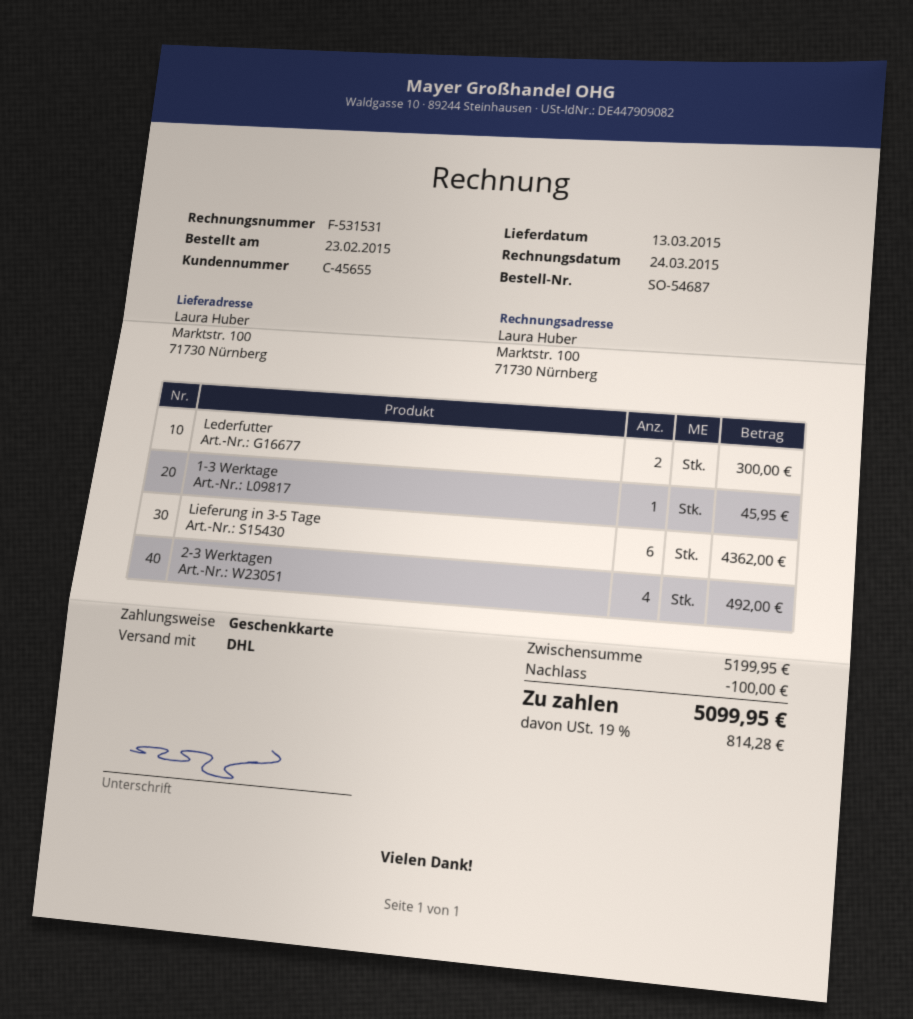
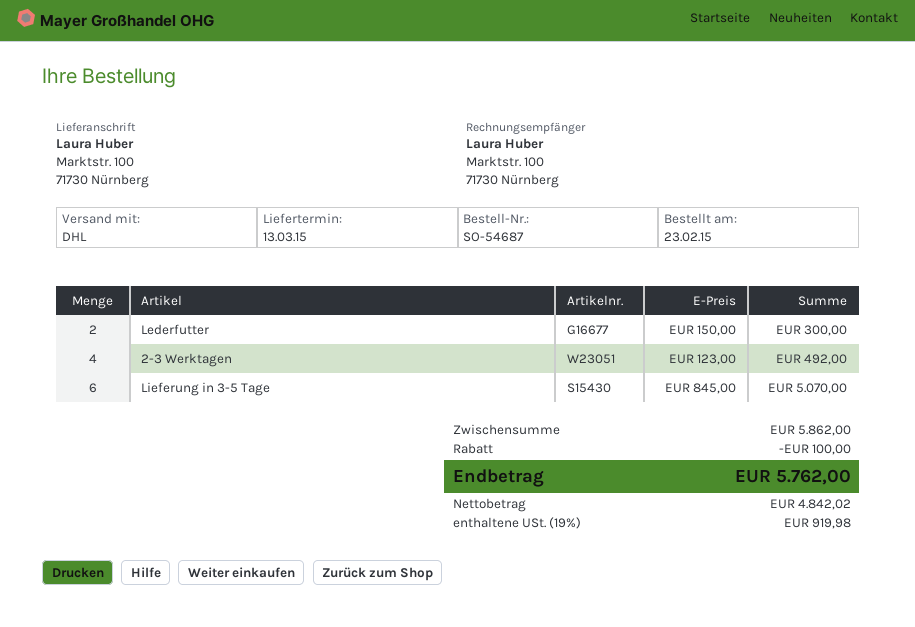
1-3 Werktage: 1 for 45.95 -> none
Lieferung in 3-5 Tage: 6 for 4362.00 -> 6 for 5070.00
subtotal: 5199.95 -> 5862.00
tax: 19% = 814.28 -> 19% = 919.98
total: 5099.95 -> 5762.00

